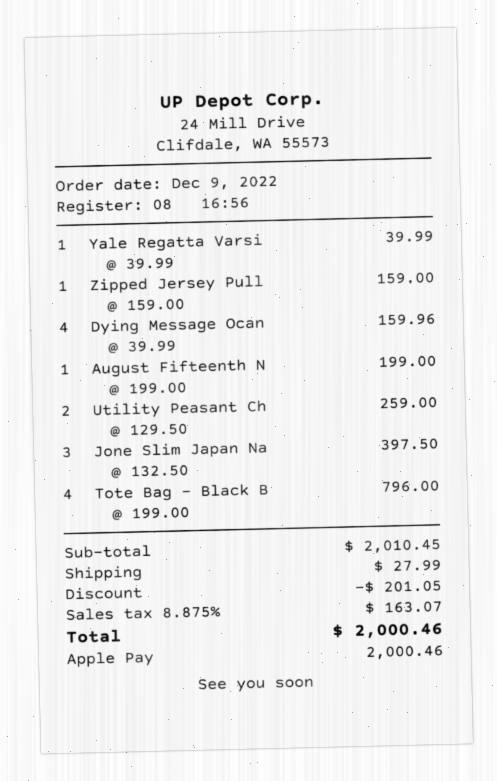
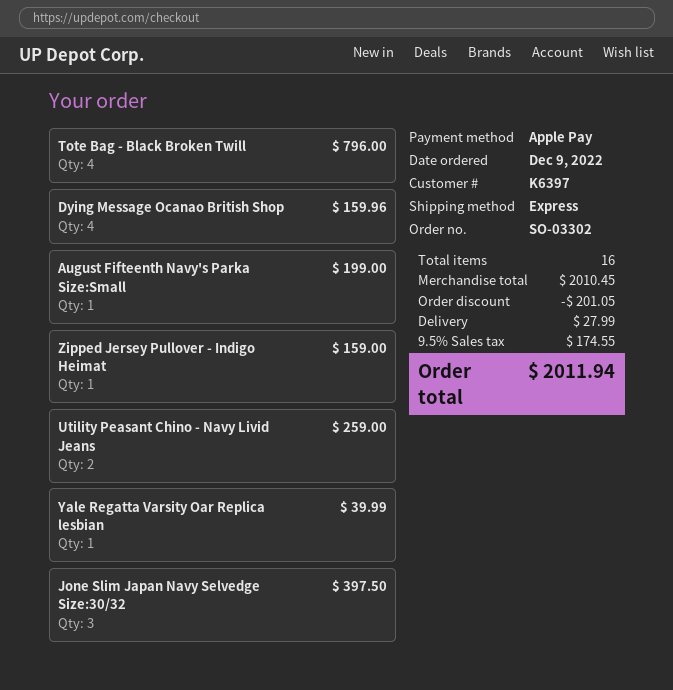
tax: 8.875% = 163.07 -> 9.5% = 174.55
total: 2000.46 -> 2011.94

